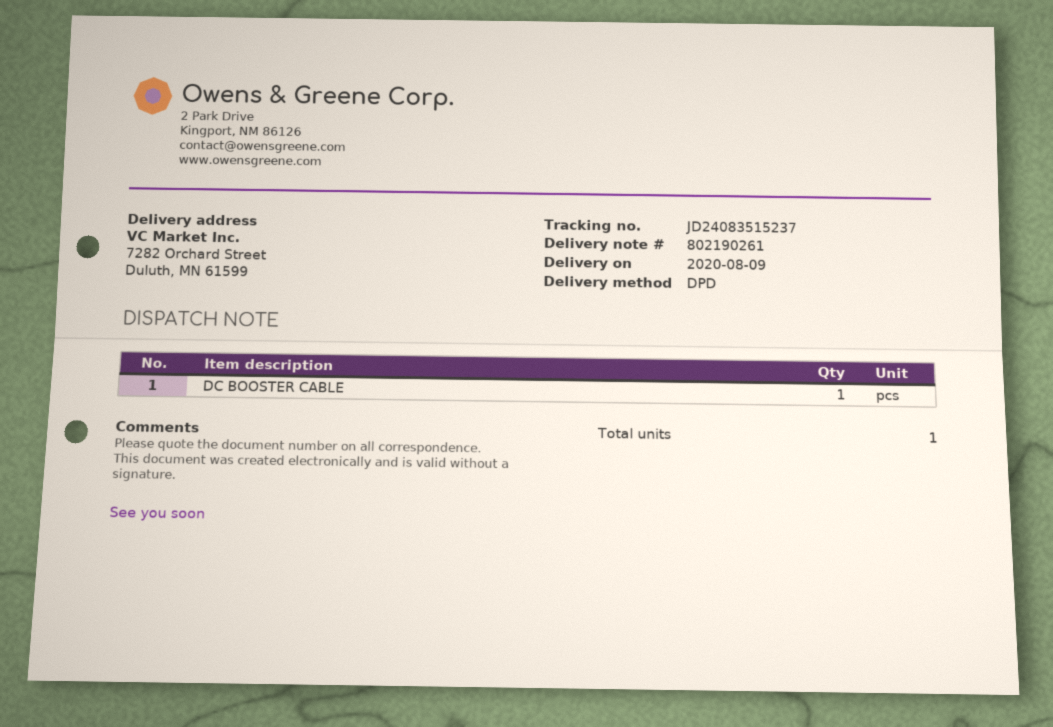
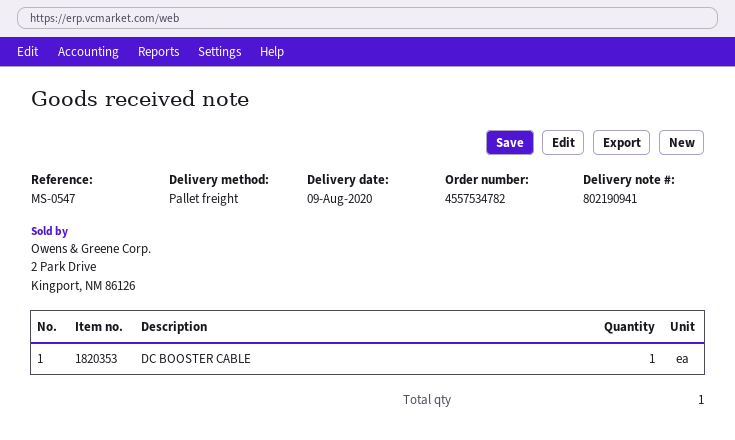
delivery note number: 802190261 -> 802190941
shipping method: DPD -> pallet freight

